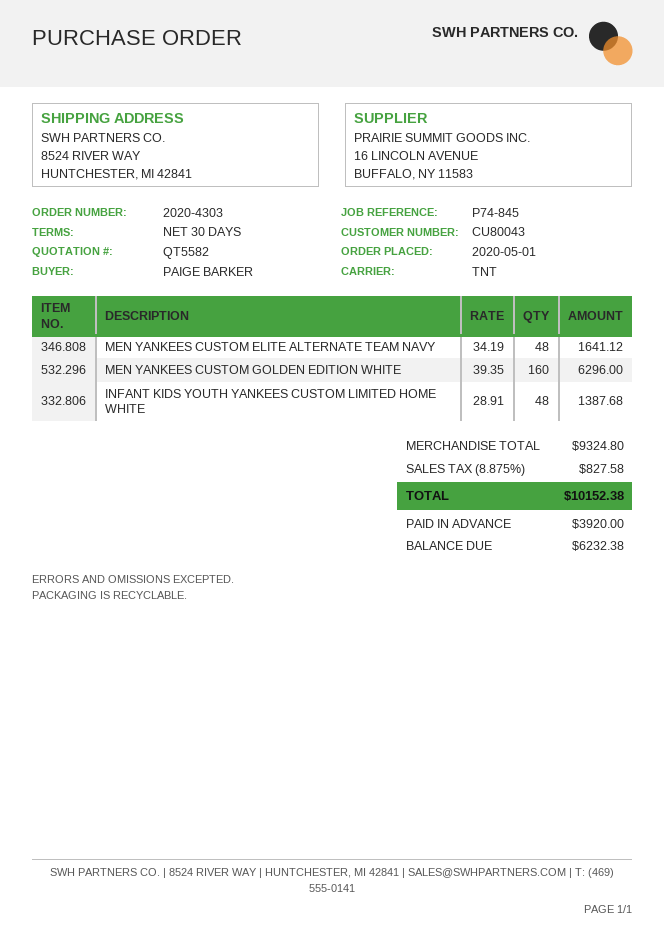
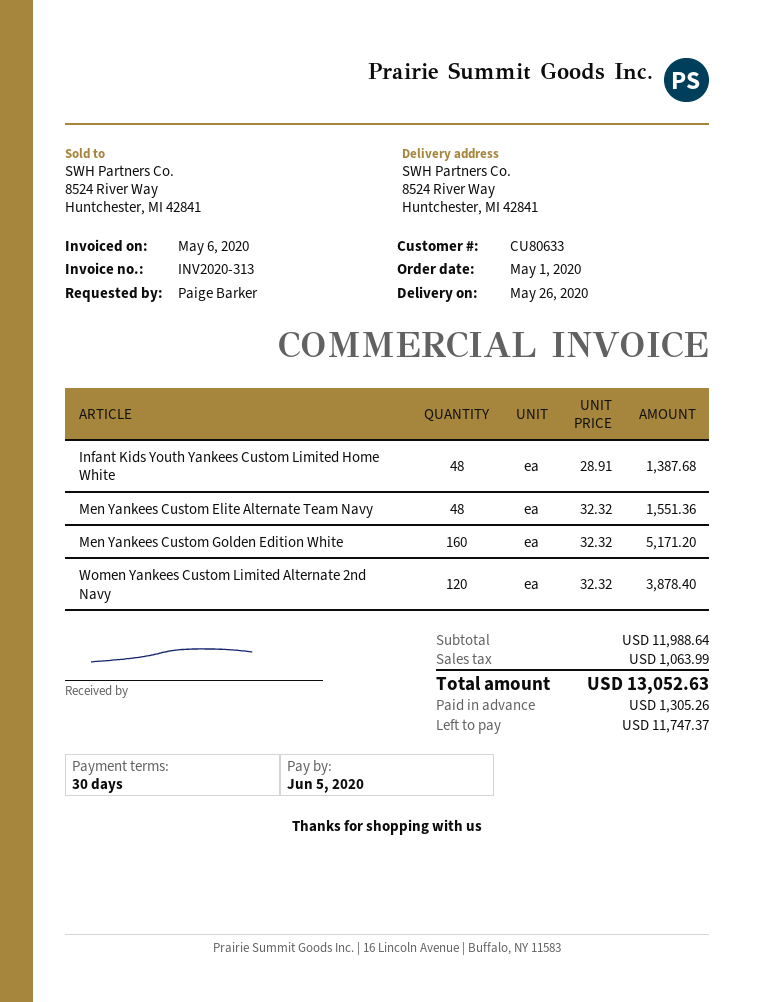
customer number: CU80043 -> CU80633
MEN YANKEES CUSTOM ELITE ALTERNATE TEAM NAVY: 48 x 34.19 = 1641.12 -> 48 x 32.32 = 1551.36
MEN YANKEES CUSTOM GOLDEN EDITION WHITE: 160 x 39.35 = 6296.00 -> 160 x 32.32 = 5171.20
Women Yankees Custom Limited Alternate 2nd Navy: none -> 120 x 32.32 = 3878.40
subtotal: 9324.80 -> 11988.64
tax: 827.58 -> 1063.99
total: 10152.38 -> 13052.63
deposit: 3920.00 -> 1305.26
balance: 6232.38 -> 11747.37

